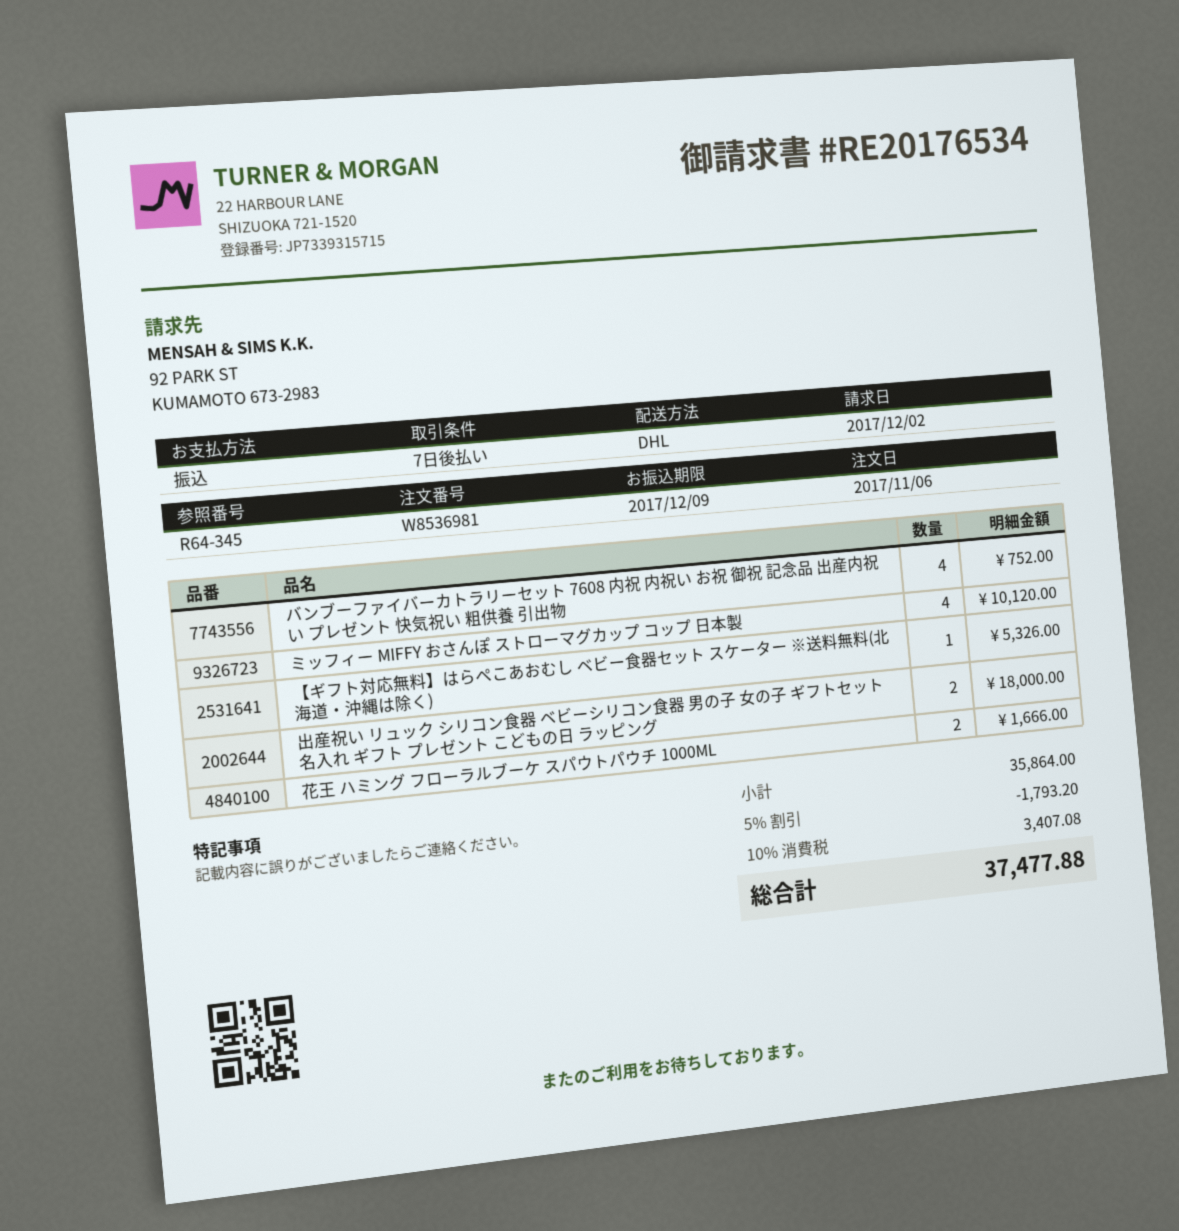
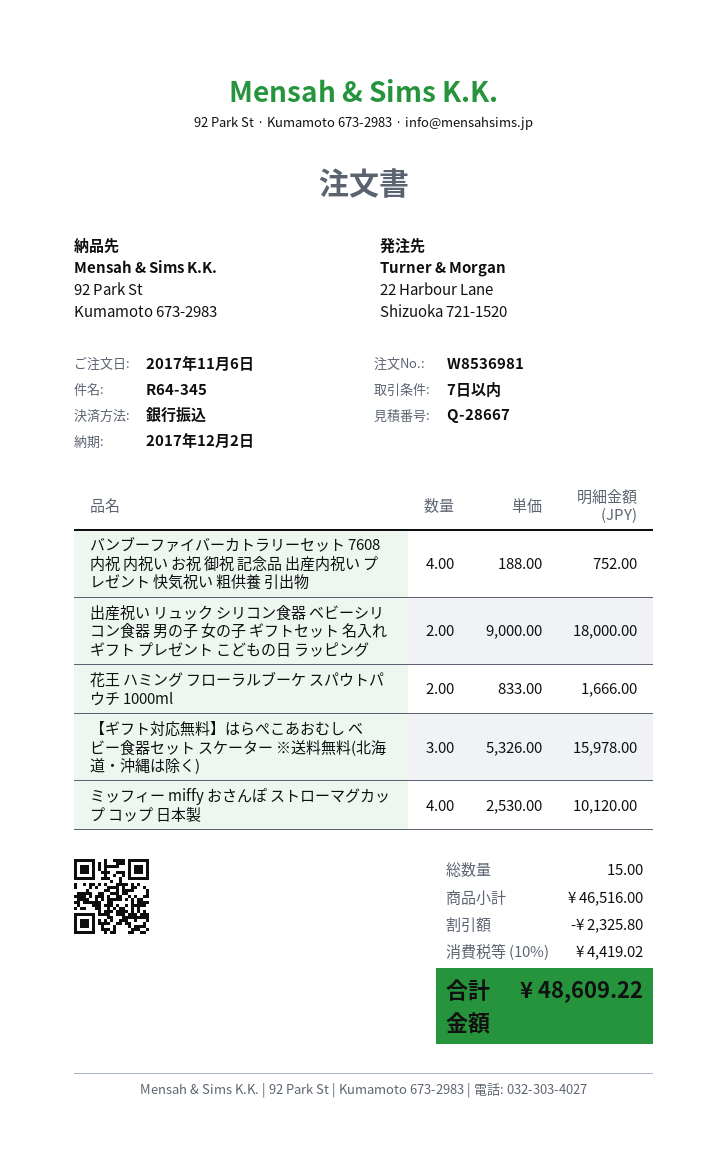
【ギフト対応無料】はらぺこあおむし ベビー食器セット スケーター ※送料無料(北海道・沖縄は除く): 1 for 5326.00 -> 3 for 15978.00
subtotal: 35864.00 -> 46516.00
discount: 1793.20 -> 2325.80
tax: 10% = 3407.08 -> 10% = 4419.02
total: 37477.88 -> 48609.22

